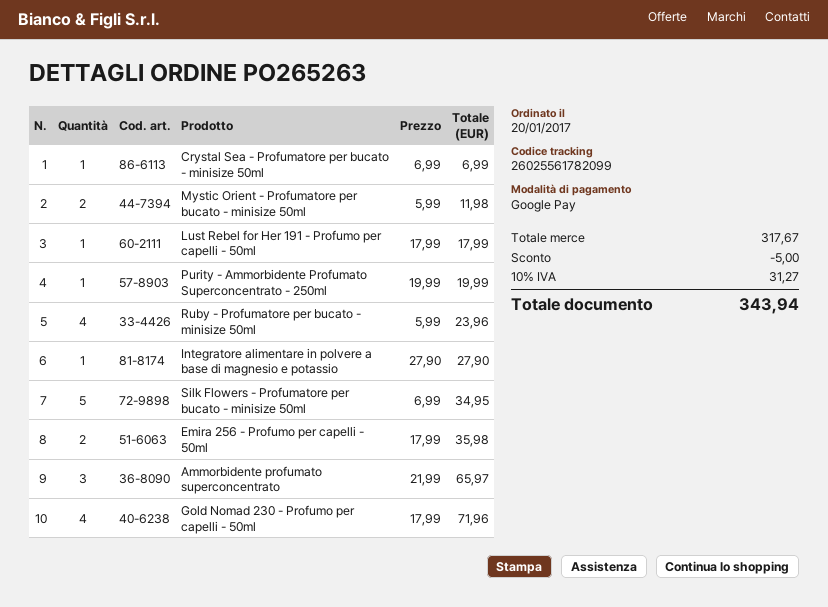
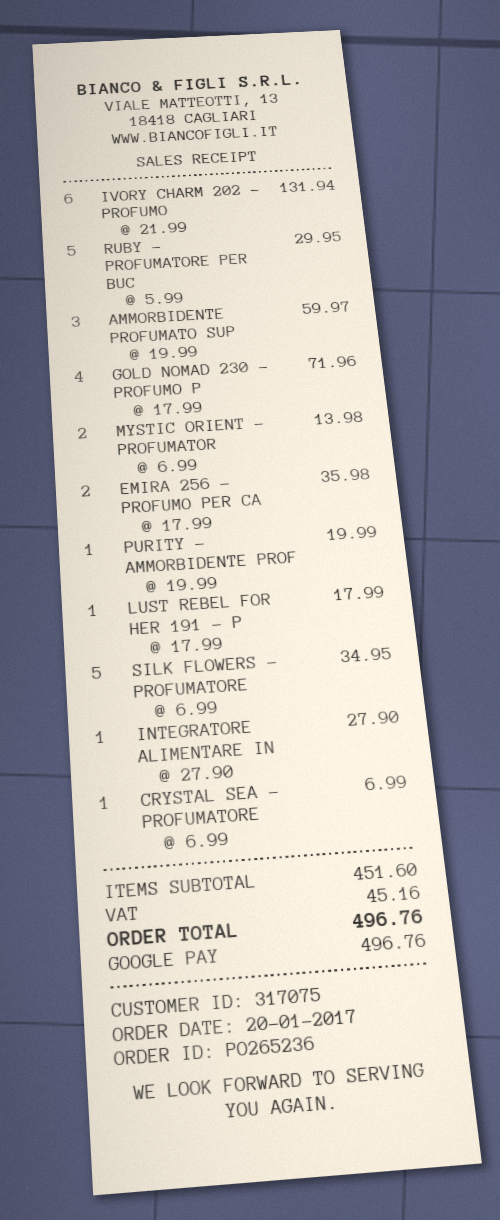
order number: PO265263 -> PO265236
Mystic Orient - Profumatore per bucato - minisize 50ml: 2 x 5.99 = 11.98 -> 2 x 6.99 = 13.98
Ruby - Profumatore per bucato - minisize 50ml: 4 x 5.99 = 23.96 -> 5 x 5.99 = 29.95
Ammorbidente profumato superconcentrato: 3 x 21.99 = 65.97 -> 3 x 19.99 = 59.97
IVORY CHARM 202 - PROFUMO: none -> 6 x 21.99 = 131.94
subtotal: 317.67 -> 451.60
discount: 5.00 -> none
tax: 31.27 -> 45.16
total: 343.94 -> 496.76

